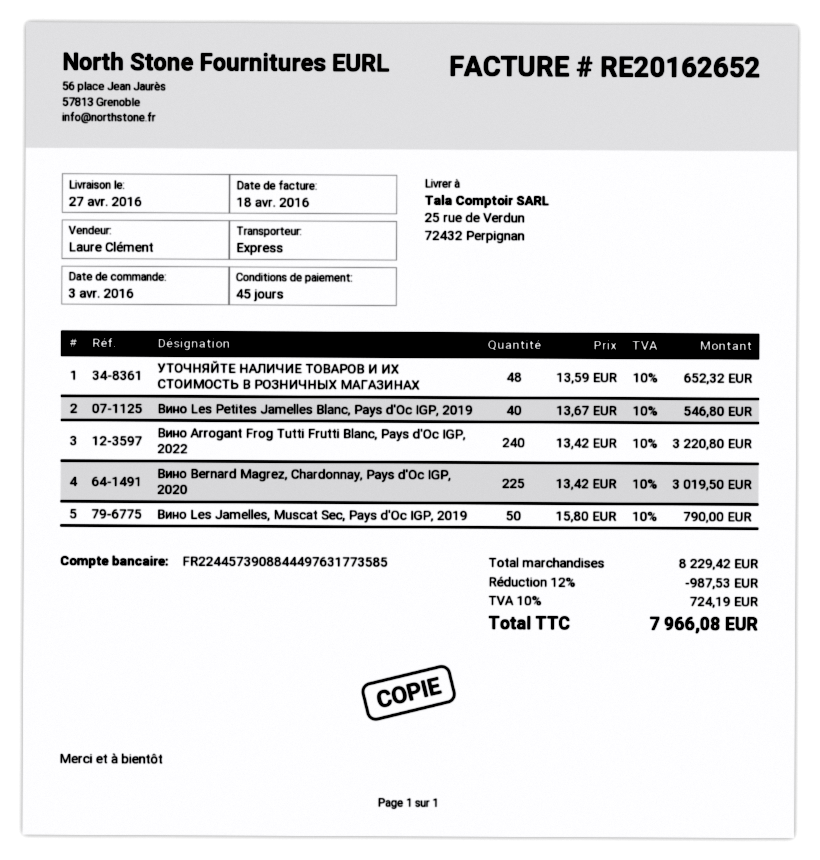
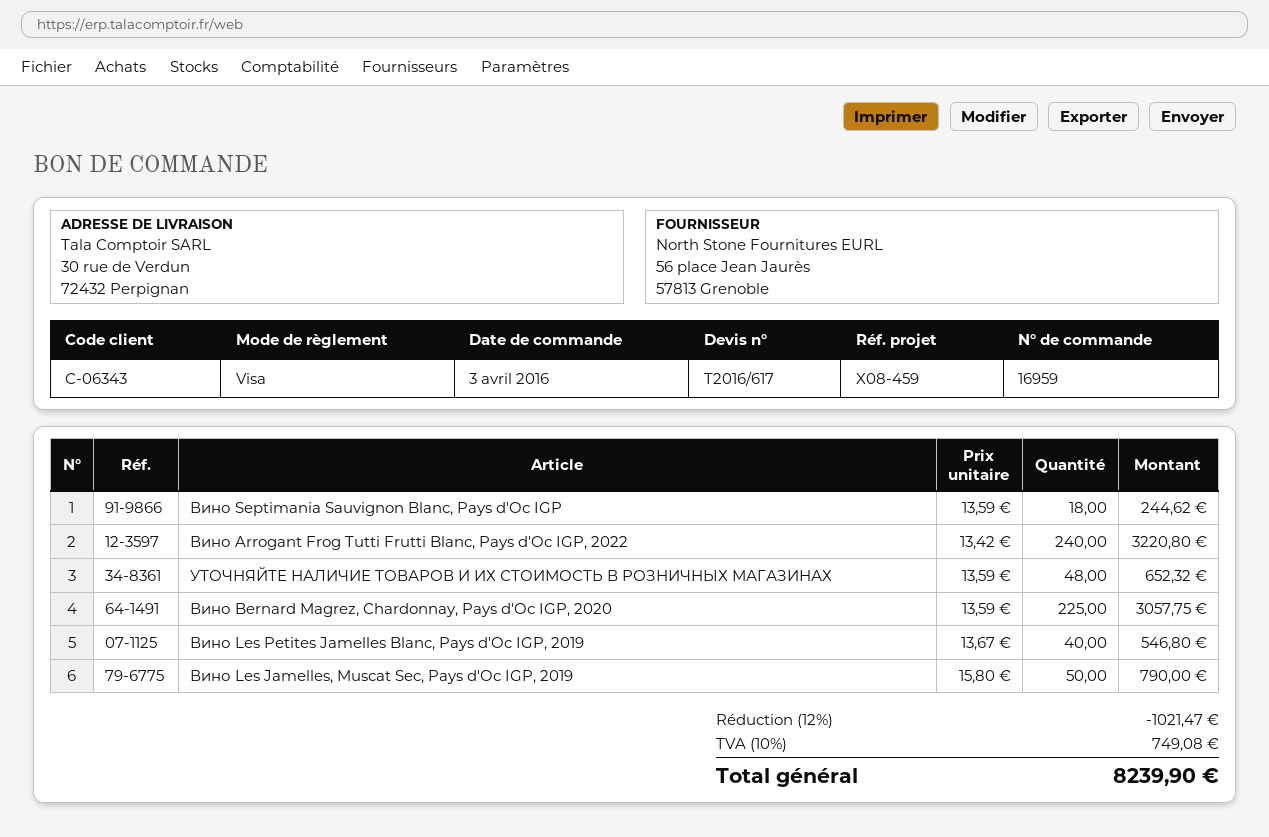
ship to: 25 rue de Verdun, 72432 Perpignan -> 30 rue de Verdun, 72432 Perpignan
Вино Bernard Magrez, Chardonnay, Pays d'Oc IGP, 2020: 225 x 13.42 = 3019.50 -> 225 x 13.59 = 3057.75
Вино Septimania Sauvignon Blanc, Pays d'Oc IGP: none -> 18 x 13.59 = 244.62
discount: 12% = 987.53 -> 12% = 1021.47
tax: 10% = 724.19 -> 10% = 749.08
total: 7966.08 -> 8239.90

